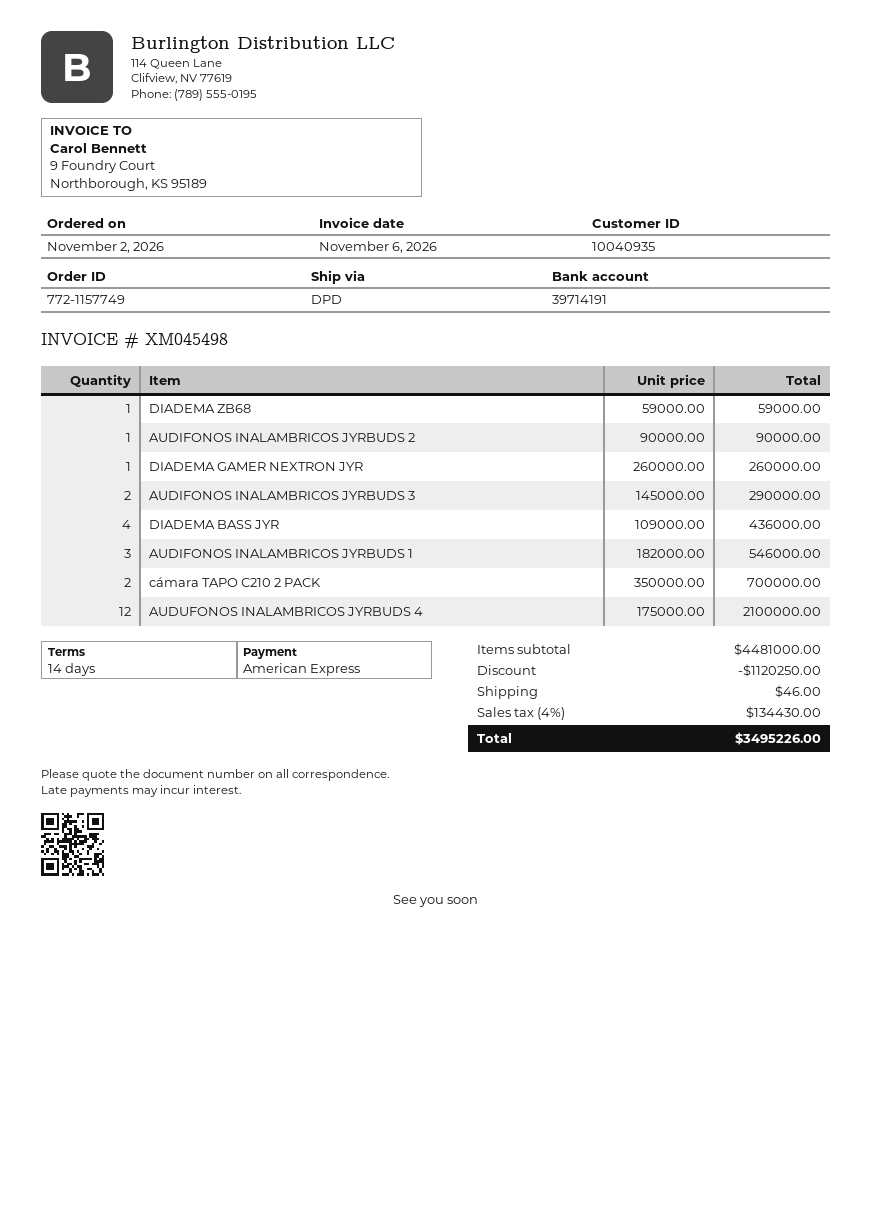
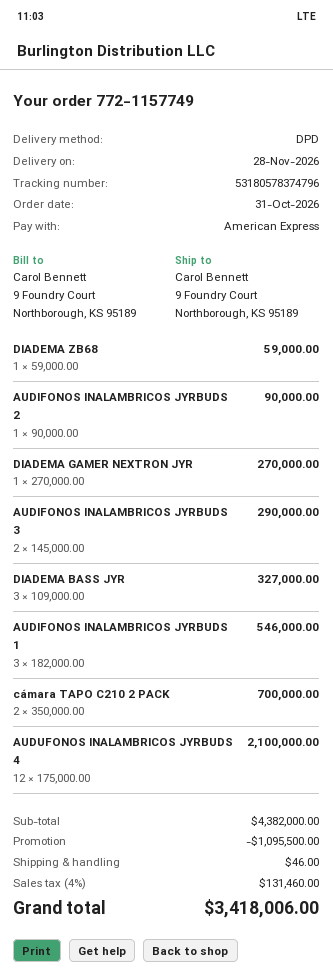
order date: 2026-11-02 -> 2026-10-31
DIADEMA GAMER NEXTRON JYR: 1 x 260000.00 = 260000.00 -> 1 x 270000.00 = 270000.00
DIADEMA BASS JYR: 4 x 109000.00 = 436000.00 -> 3 x 109000.00 = 327000.00
subtotal: 4481000.00 -> 4382000.00
discount: 1120250.00 -> 1095500.00
tax: 4% = 134430.00 -> 4% = 131460.00
total: 3495226.00 -> 3418006.00

